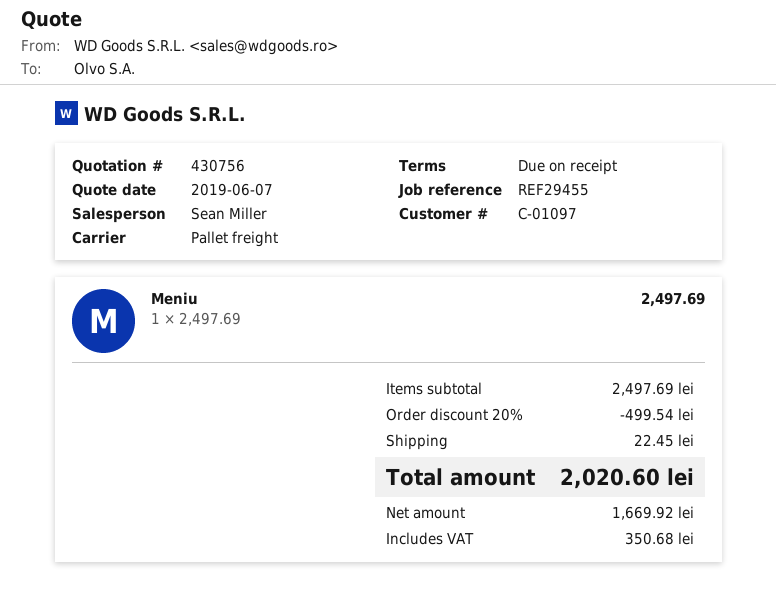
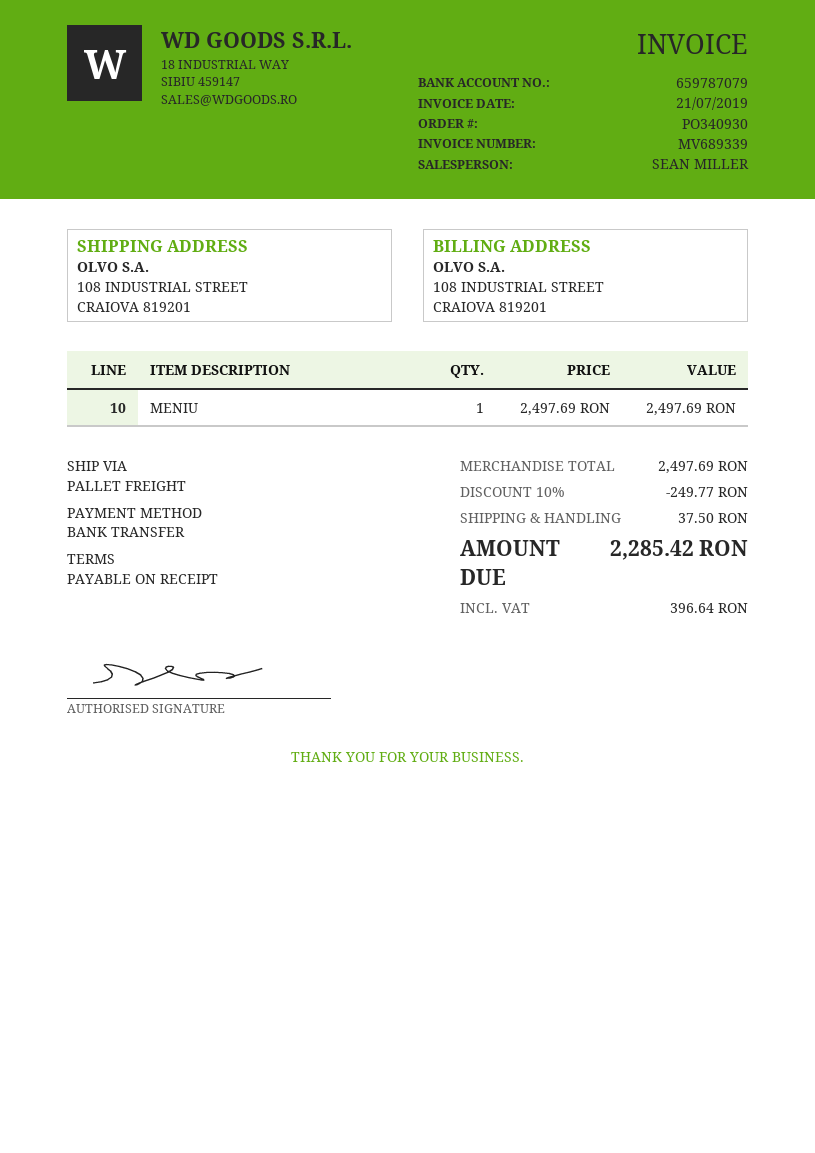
discount: 20% = 499.54 -> 10% = 249.77
shipping: 22.45 -> 37.50
tax: 350.68 -> 396.64
total: 2020.60 -> 2285.42

